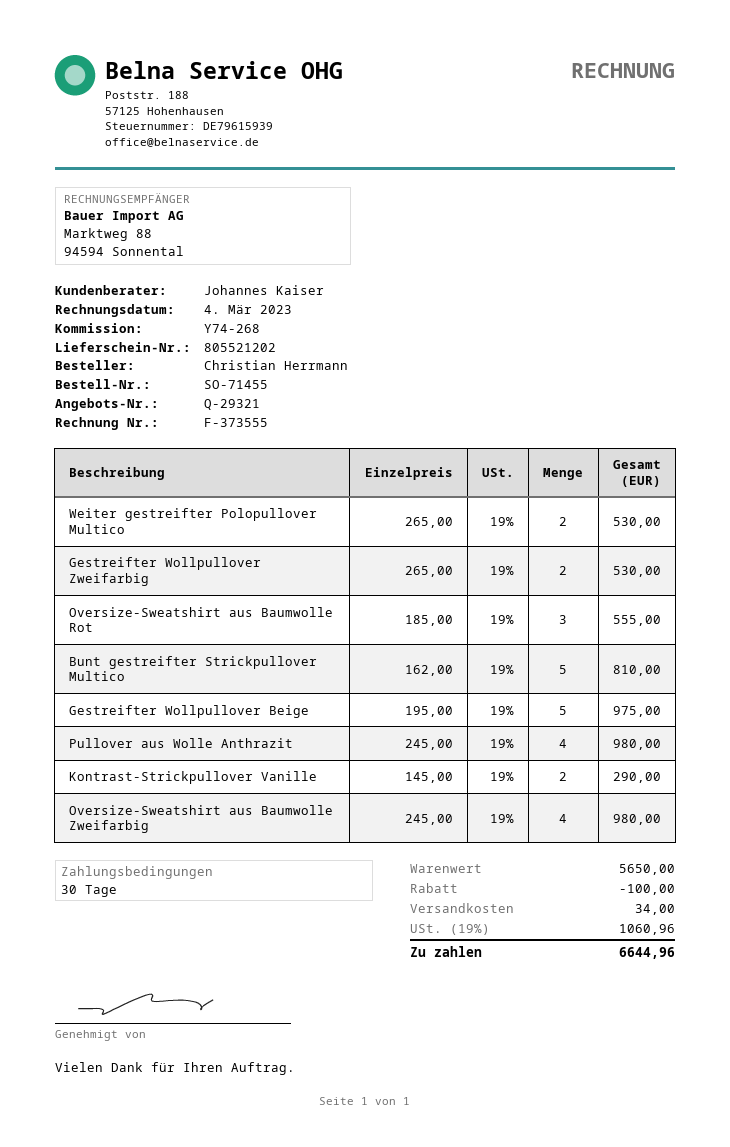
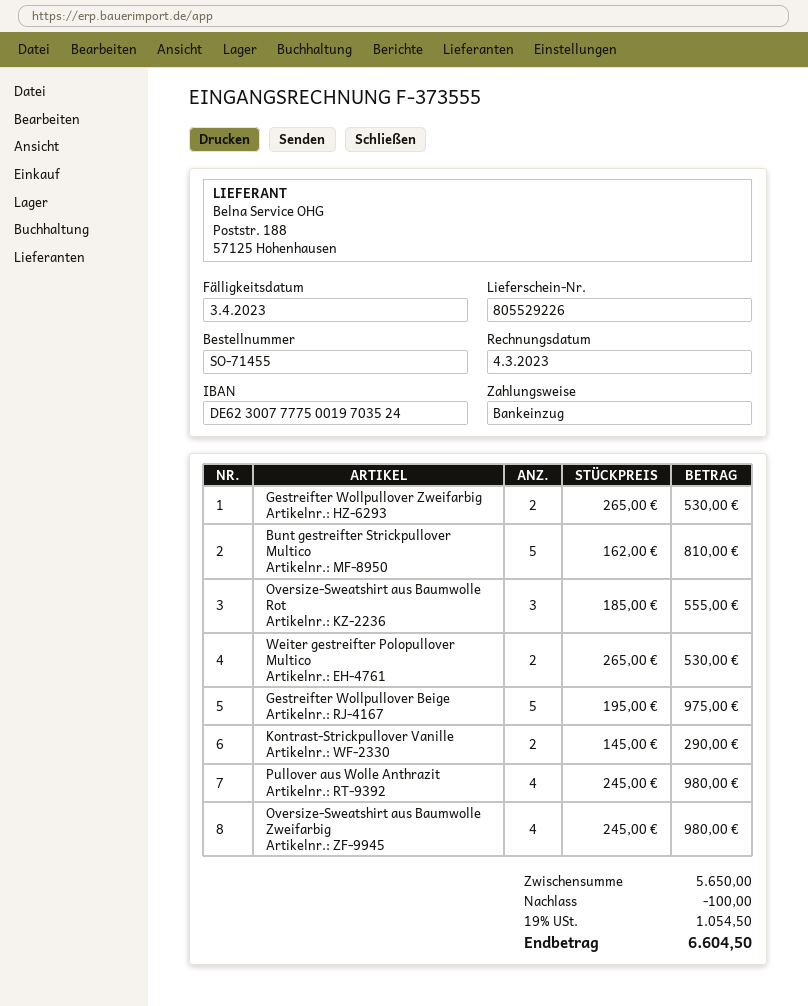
delivery note number: 805521202 -> 805529226
shipping: 34.00 -> none
tax: 19% = 1060.96 -> 19% = 1054.50
total: 6644.96 -> 6604.50

